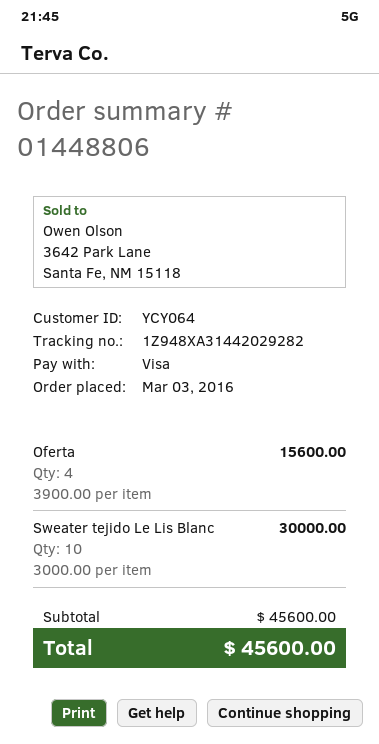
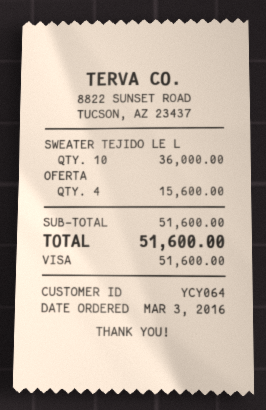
Sweater tejido Le Lis Blanc: 10 for 30000.00 -> 10 for 36000.00
subtotal: 45600.00 -> 51600.00
total: 45600.00 -> 51600.00

